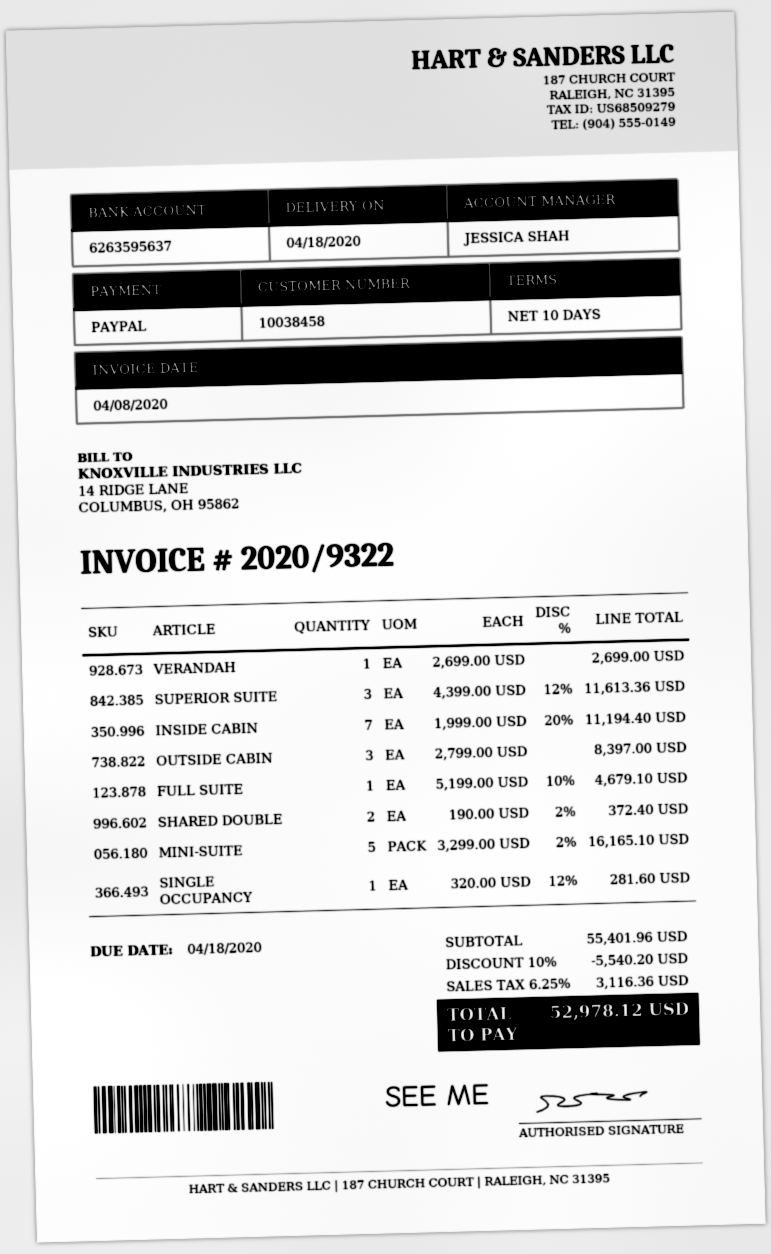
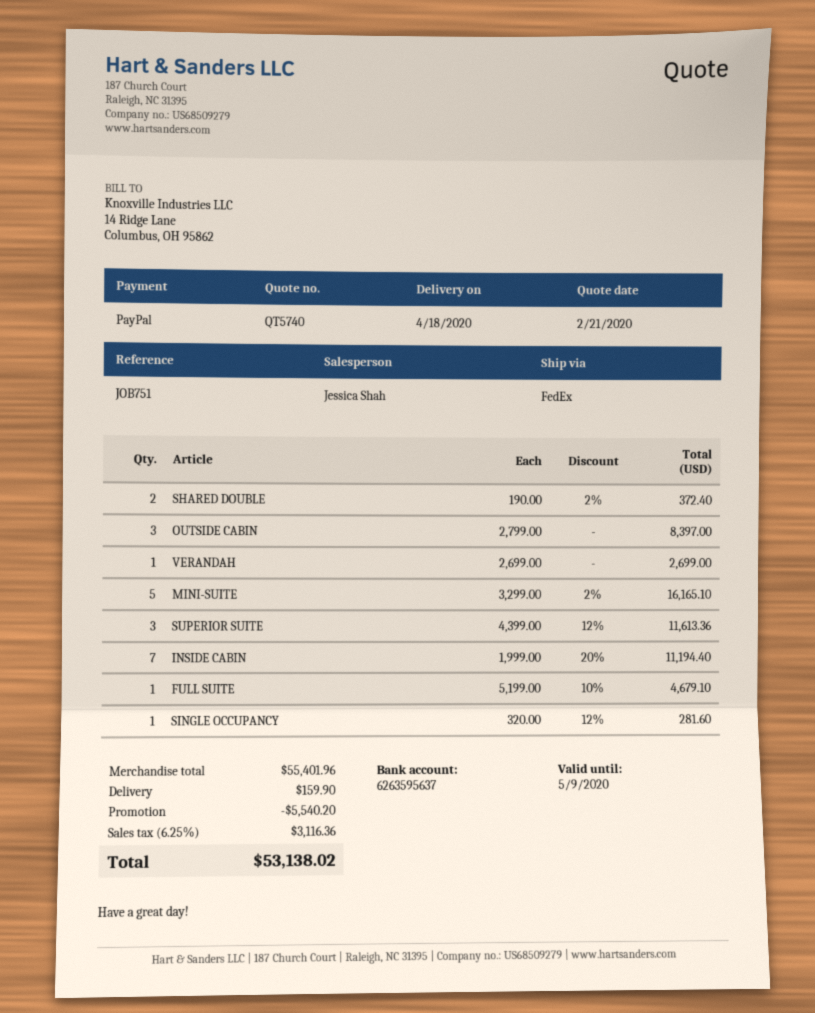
shipping: none -> 159.90
total: 52978.12 -> 53138.02

